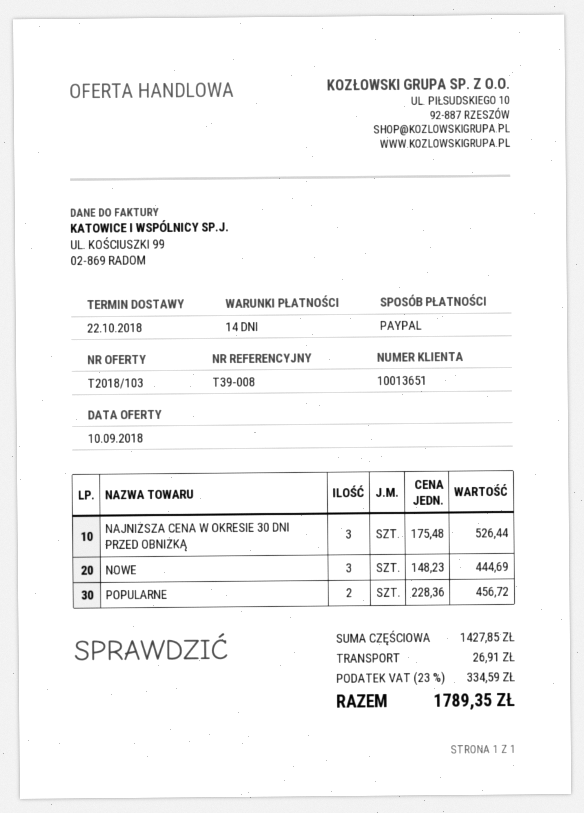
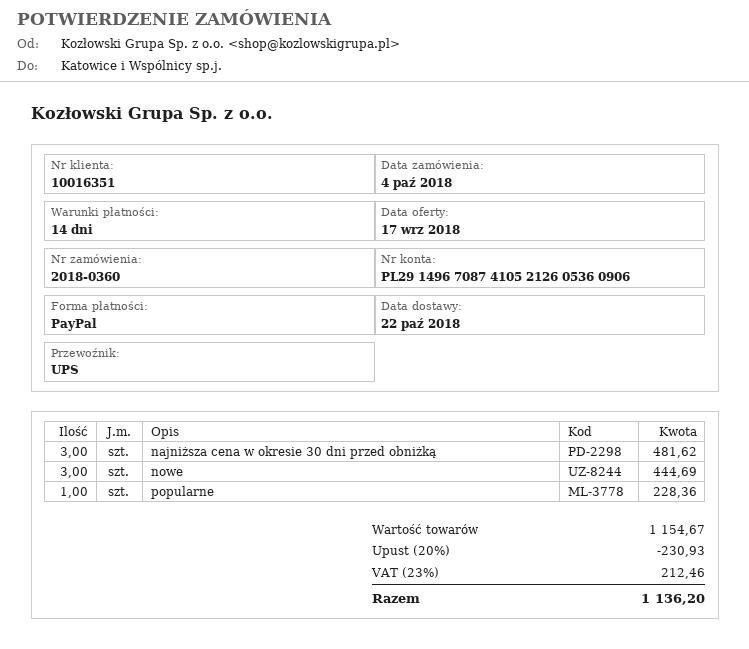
quote date: 2018-09-10 -> 2018-09-17
customer number: 10013651 -> 10016351
NAJNIŻSZA CENA W OKRESIE 30 DNI PRZED OBNIŻKĄ: 3 for 526.44 -> 3 for 481.62
POPULARNE: 2 for 456.72 -> 1 for 228.36
subtotal: 1427.85 -> 1154.67
discount: none -> 20% = 230.93
shipping: 26.91 -> none
tax: 23% = 334.59 -> 23% = 212.46
total: 1789.35 -> 1136.20

